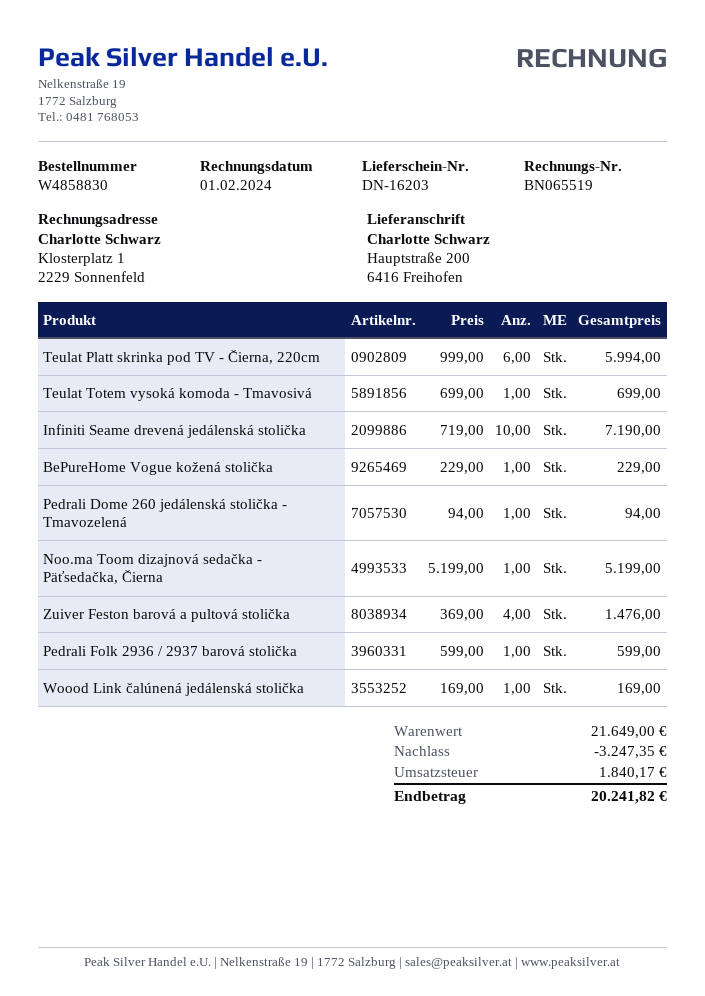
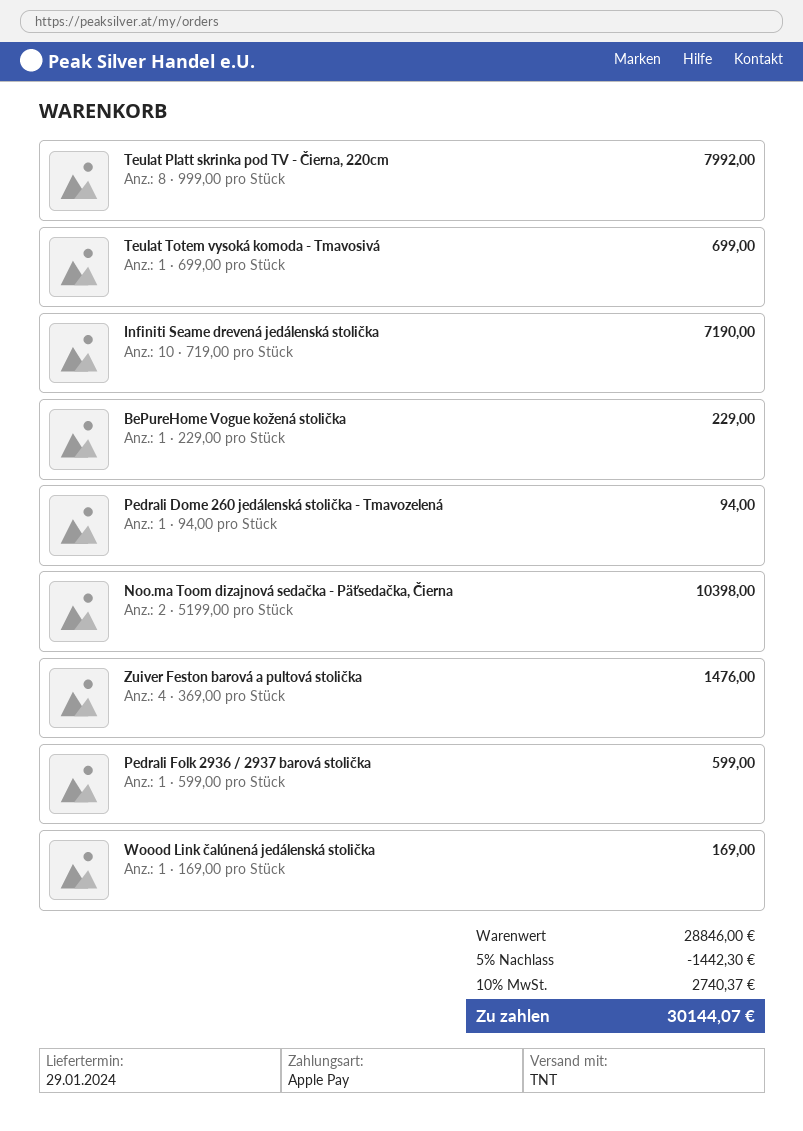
Teulat Platt skrinka pod TV - Čierna, 220cm: 6 x 999.00 = 5994.00 -> 8 x 999.00 = 7992.00
Noo.ma Toom dizajnová sedačka - Päťsedačka, Čierna: 1 x 5199.00 = 5199.00 -> 2 x 5199.00 = 10398.00
subtotal: 21649.00 -> 28846.00
discount: 3247.35 -> 1442.30
tax: 1840.17 -> 2740.37
total: 20241.82 -> 30144.07

